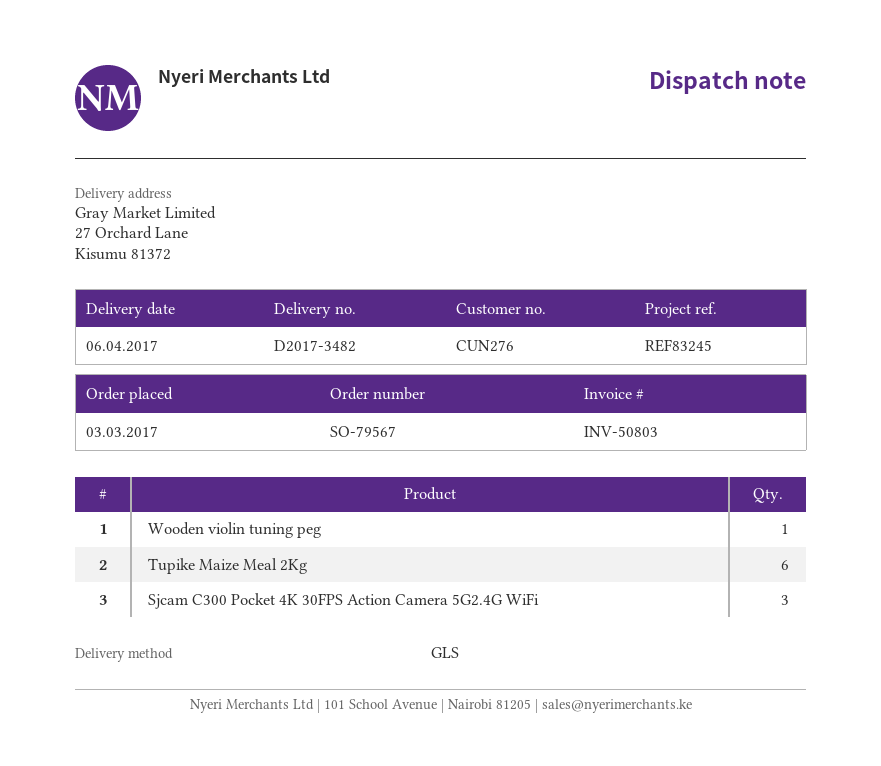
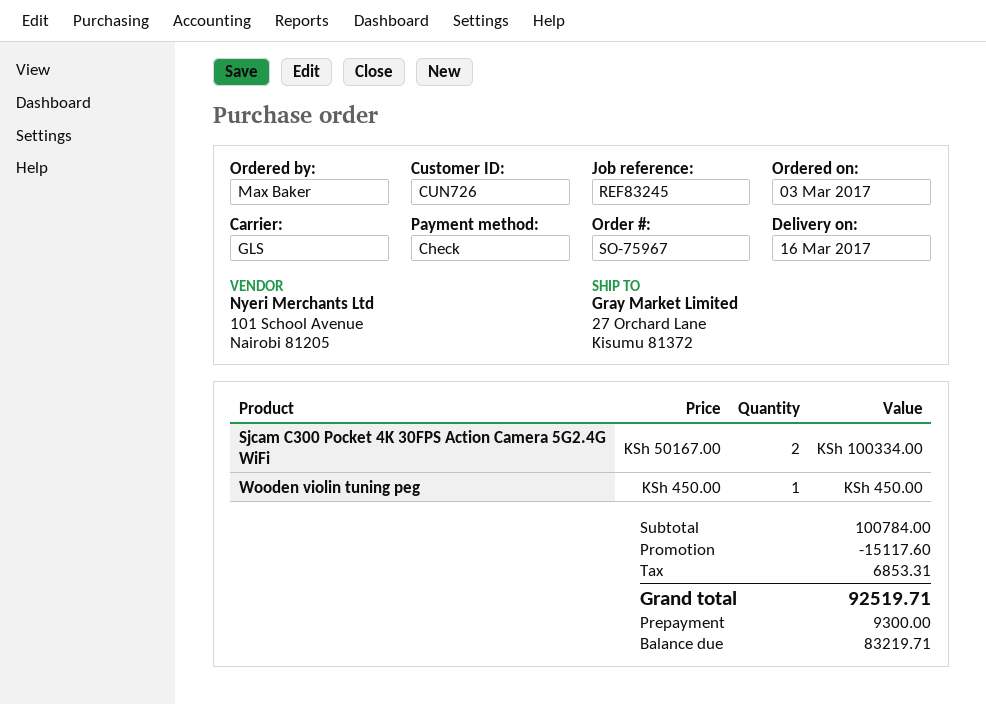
order number: SO-79567 -> SO-75967
delivery date: 2017-04-06 -> 2017-03-16
customer number: CUN276 -> CUN726
Tupike Maize Meal 2Kg: 6 -> none
Sjcam C300 Pocket 4K 30FPS Action Camera 5G2.4G WiFi: 3 -> 2

